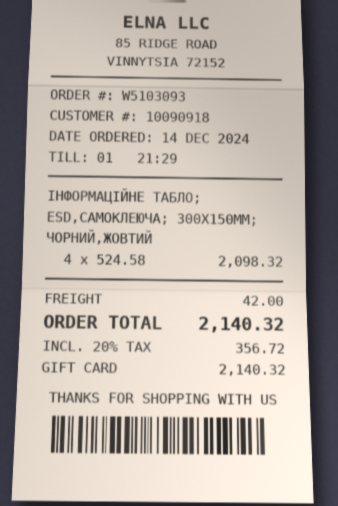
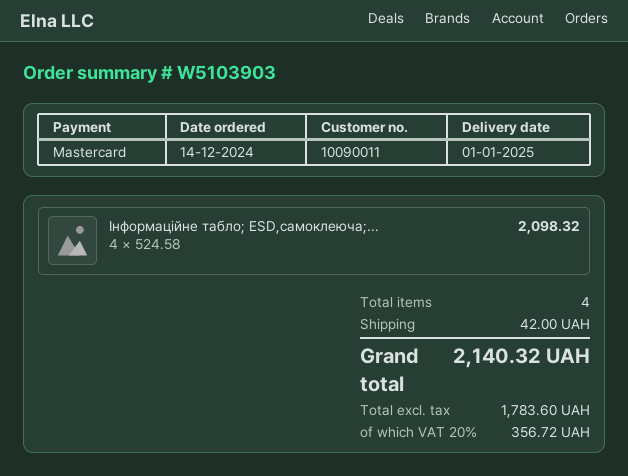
order number: W5103093 -> W5103903
customer number: 10090918 -> 10090011
payment method: gift card -> Mastercard

